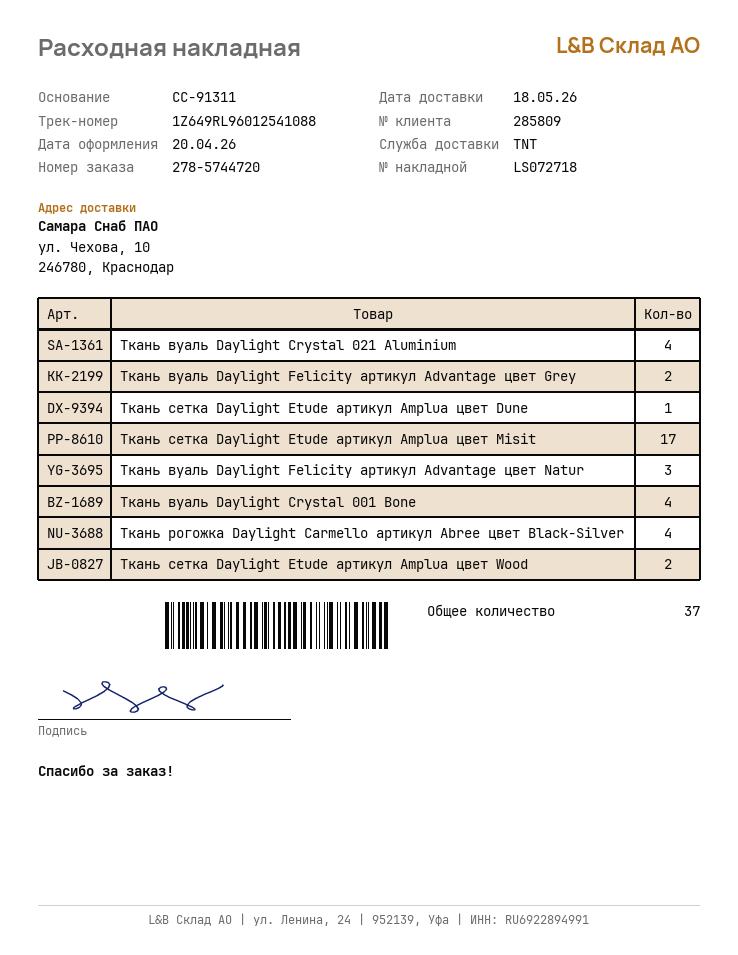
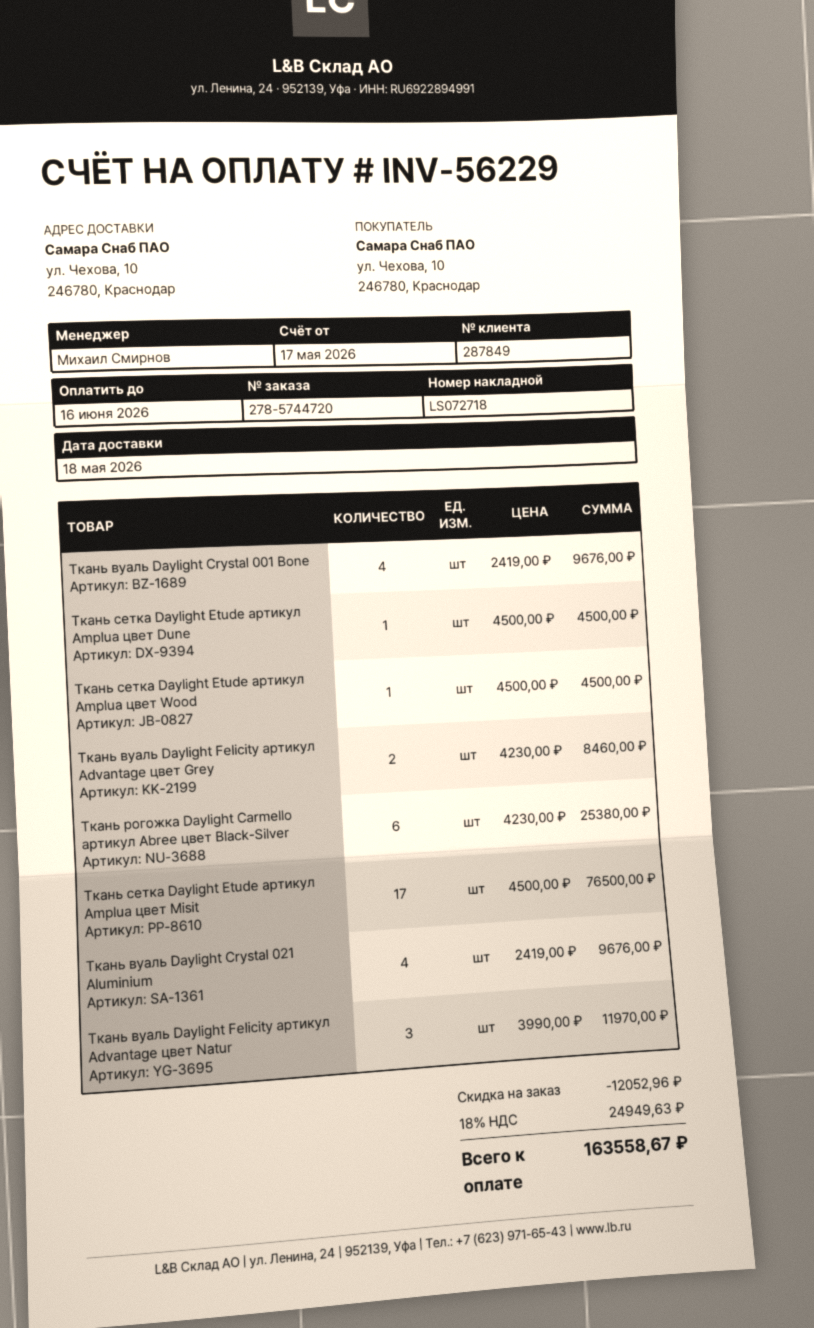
customer number: 285809 -> 287849
Ткань рогожка Daylight Carmello артикул Abree цвет Black-Silver: 4 -> 6
Ткань сетка Daylight Etude артикул Amplua цвет Wood: 2 -> 1

